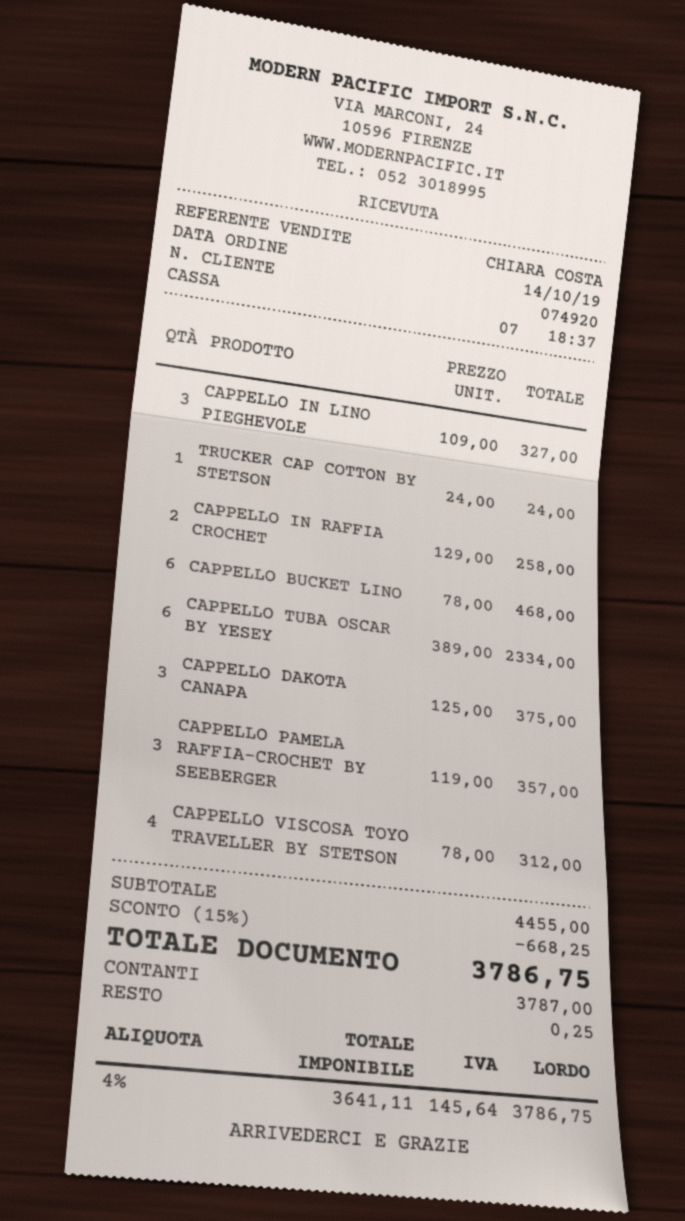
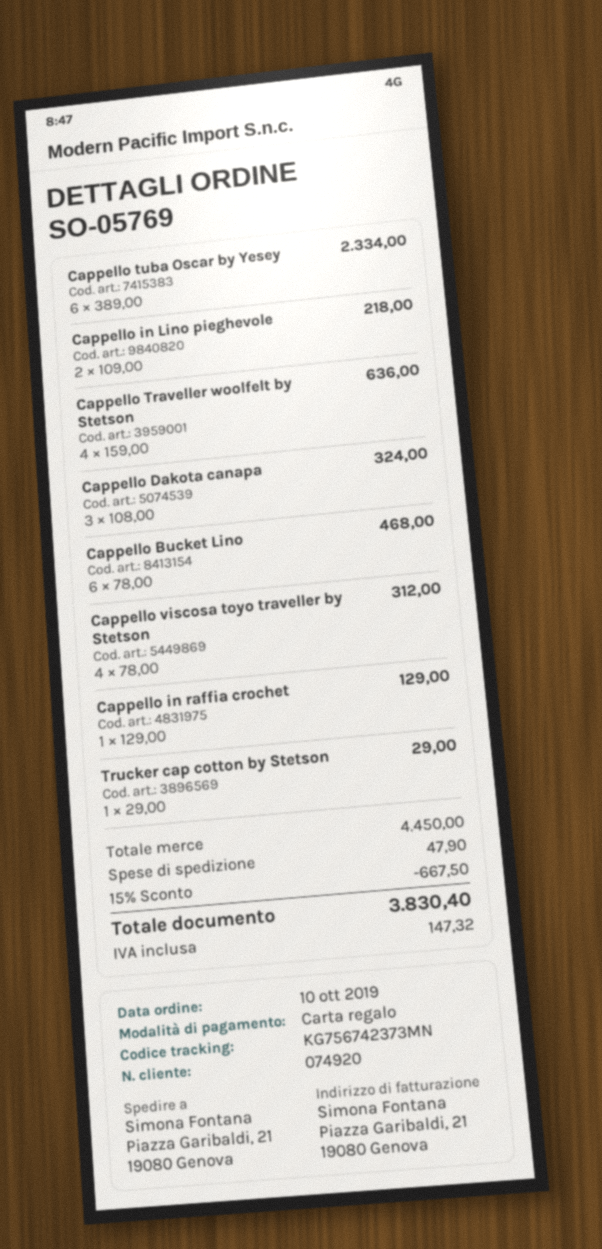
order date: 2019-10-14 -> 2019-10-10
payment method: cash -> gift card
CAPPELLO IN LINO PIEGHEVOLE: 3 x 109.00 = 327.00 -> 2 x 109.00 = 218.00
TRUCKER CAP COTTON BY STETSON: 1 x 24.00 = 24.00 -> 1 x 29.00 = 29.00
CAPPELLO IN RAFFIA CROCHET: 2 x 129.00 = 258.00 -> 1 x 129.00 = 129.00
CAPPELLO DAKOTA CANAPA: 3 x 125.00 = 375.00 -> 3 x 108.00 = 324.00
CAPPELLO PAMELA RAFFIA-CROCHET BY SEEBERGER: 3 x 119.00 = 357.00 -> none
Cappello Traveller woolfelt by Stetson: none -> 4 x 159.00 = 636.00
subtotal: 4455.00 -> 4450.00
discount: 15% = 668.25 -> 15% = 667.50
shipping: none -> 47.90
tax: 145.64 -> 147.32
total: 3786.75 -> 3830.40

